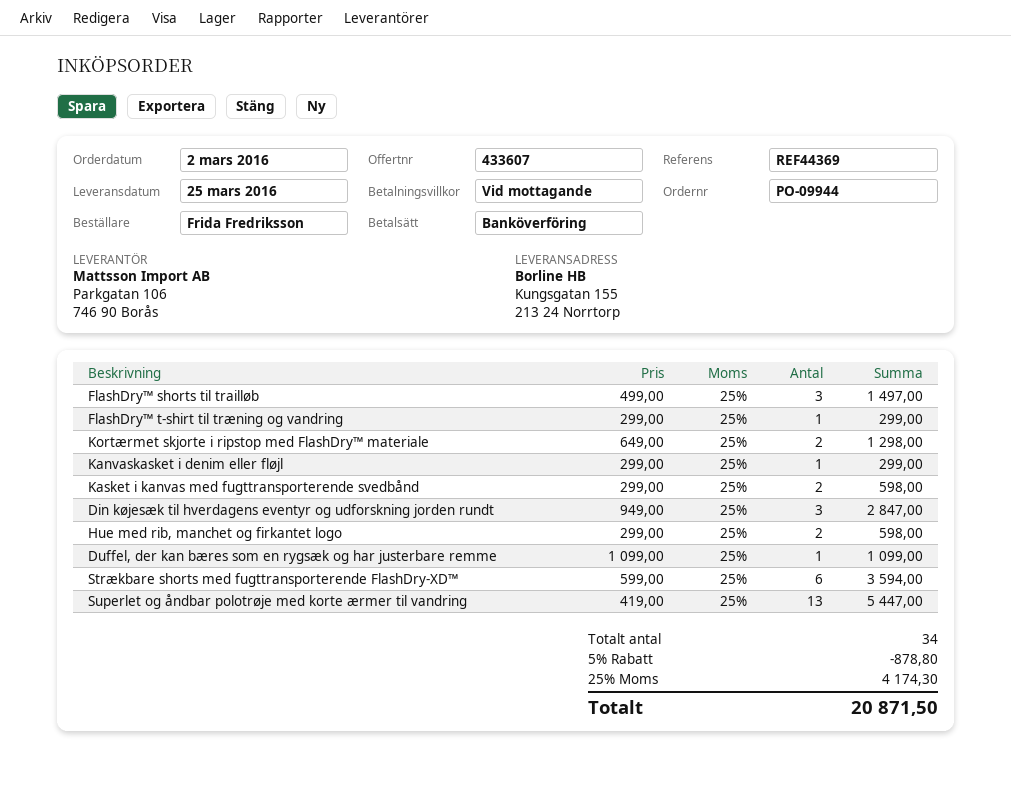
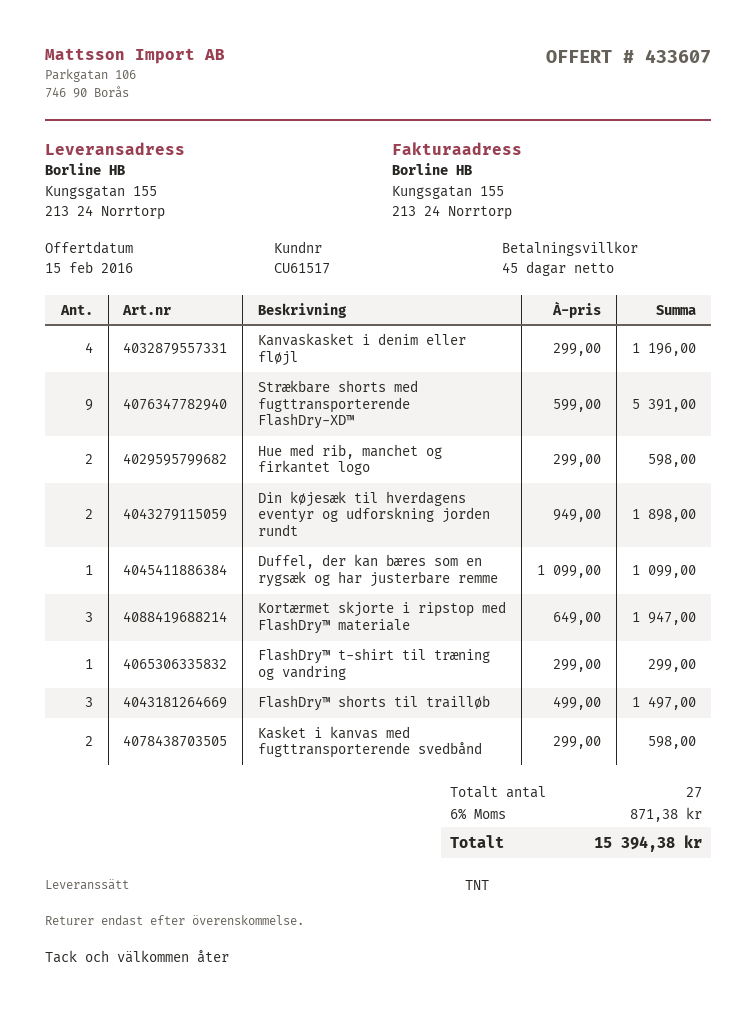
payment terms: on receipt -> 45 days
Kortærmet skjorte i ripstop med FlashDry™ materiale: 2 x 649.00 = 1298.00 -> 3 x 649.00 = 1947.00
Kanvaskasket i denim eller fløjl: 1 x 299.00 = 299.00 -> 4 x 299.00 = 1196.00
Din køjesæk til hverdagens eventyr og udforskning jorden rundt: 3 x 949.00 = 2847.00 -> 2 x 949.00 = 1898.00
Strækbare shorts med fugttransporterende FlashDry-XD™: 6 x 599.00 = 3594.00 -> 9 x 599.00 = 5391.00
Superlet og åndbar polotrøje med korte ærmer til vandring: 13 x 419.00 = 5447.00 -> none
total quantity: 34 -> 27
discount: 5% = 878.80 -> none
tax: 25% = 4174.30 -> 6% = 871.38
total: 20871.50 -> 15394.38

